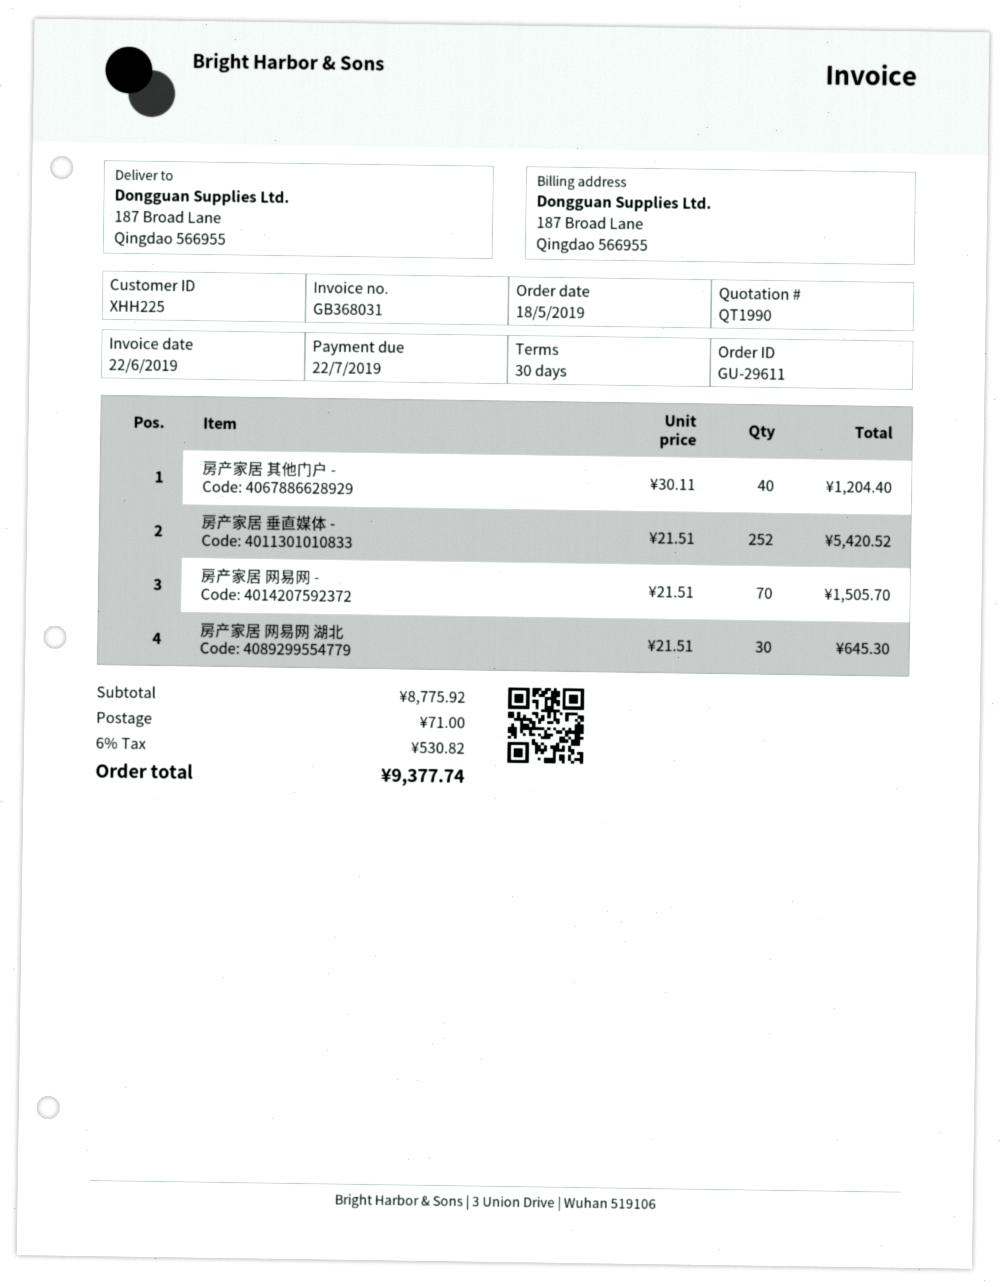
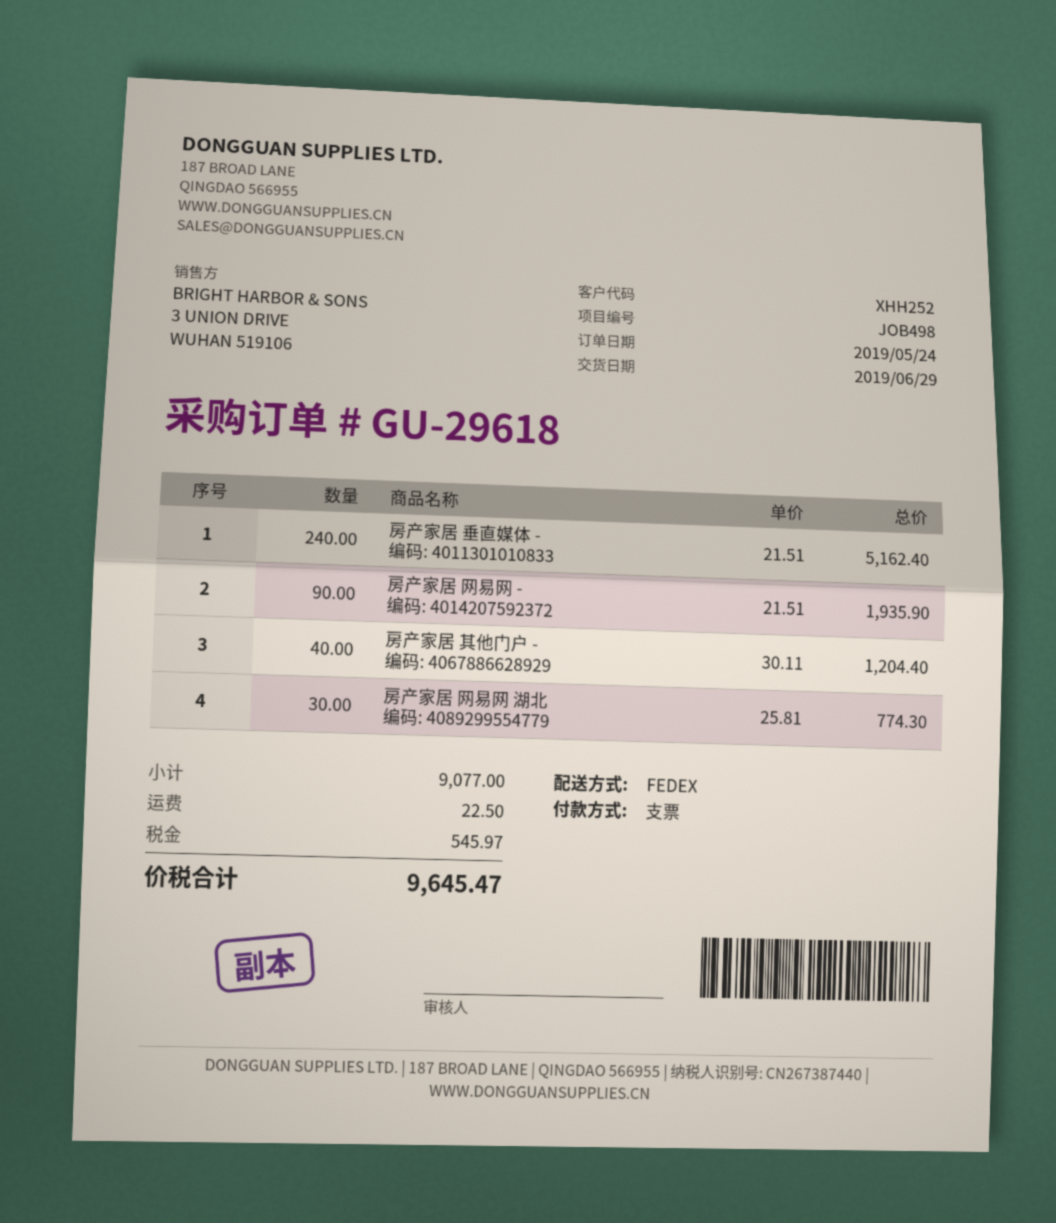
order number: GU-29611 -> GU-29618
order date: 2019-05-18 -> 2019-05-24
customer number: XHH225 -> XHH252
房产家居 垂直媒体 -: 252 x 21.51 = 5420.52 -> 240 x 21.51 = 5162.40
房产家居 网易网 -: 70 x 21.51 = 1505.70 -> 90 x 21.51 = 1935.90
房产家居 网易网 湖北: 30 x 21.51 = 645.30 -> 30 x 25.81 = 774.30
subtotal: 8775.92 -> 9077.00
shipping: 71.00 -> 22.50
tax: 530.82 -> 545.97
total: 9377.74 -> 9645.47

